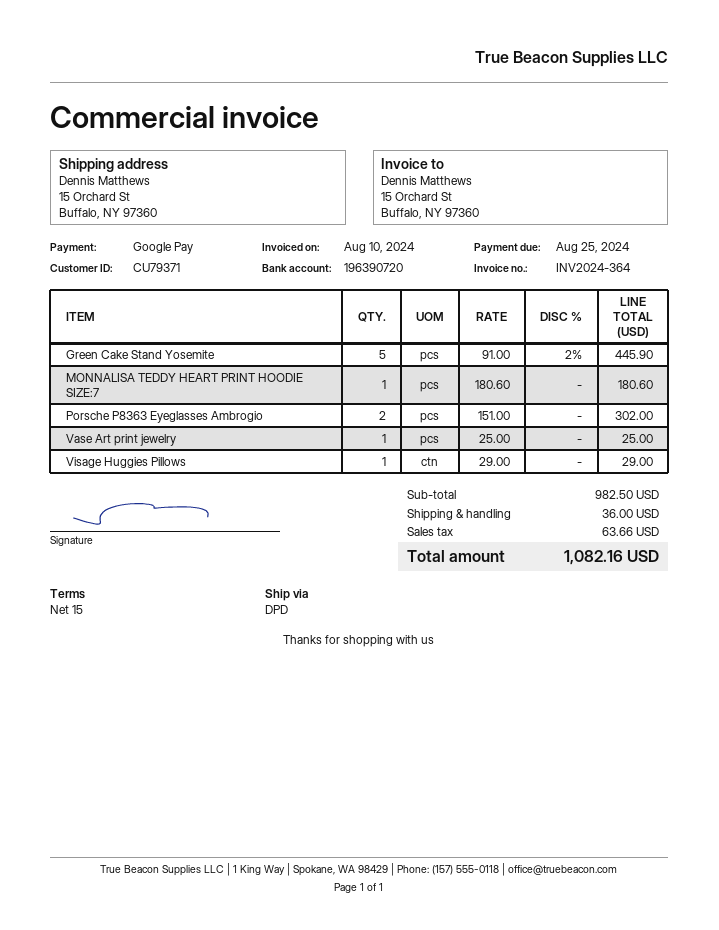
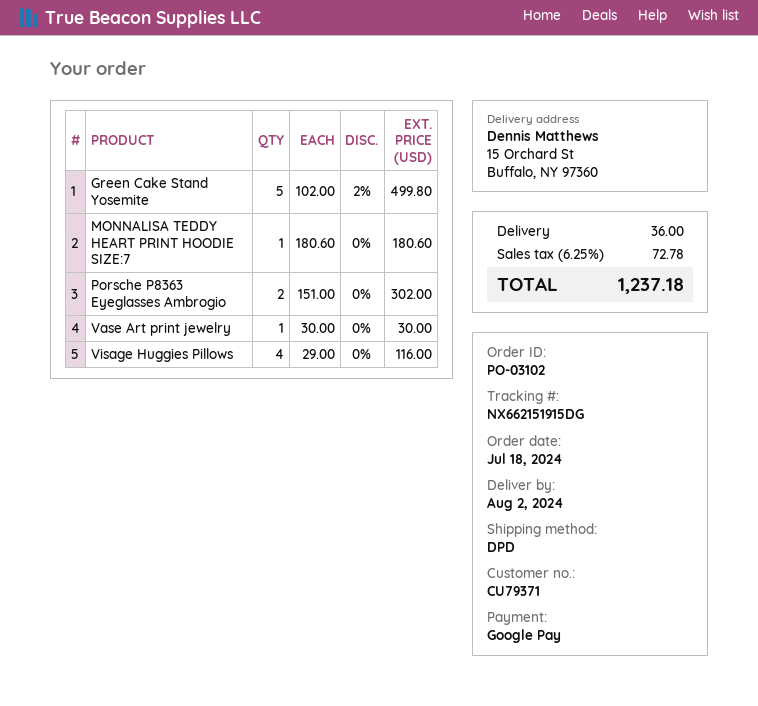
Green Cake Stand Yosemite: 5 x 91.00 - 2% = 445.90 -> 5 x 102.00 - 2% = 499.80
Vase Art print jewelry: 1 x 25.00 = 25.00 -> 1 x 30.00 = 30.00
Visage Huggies Pillows: 1 x 29.00 = 29.00 -> 4 x 29.00 = 116.00
tax: 63.66 -> 72.78
total: 1082.16 -> 1237.18

